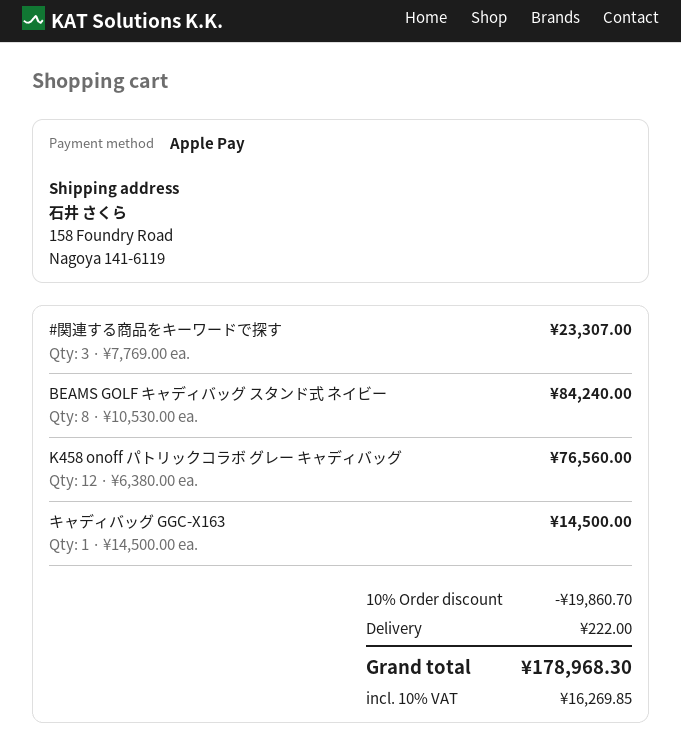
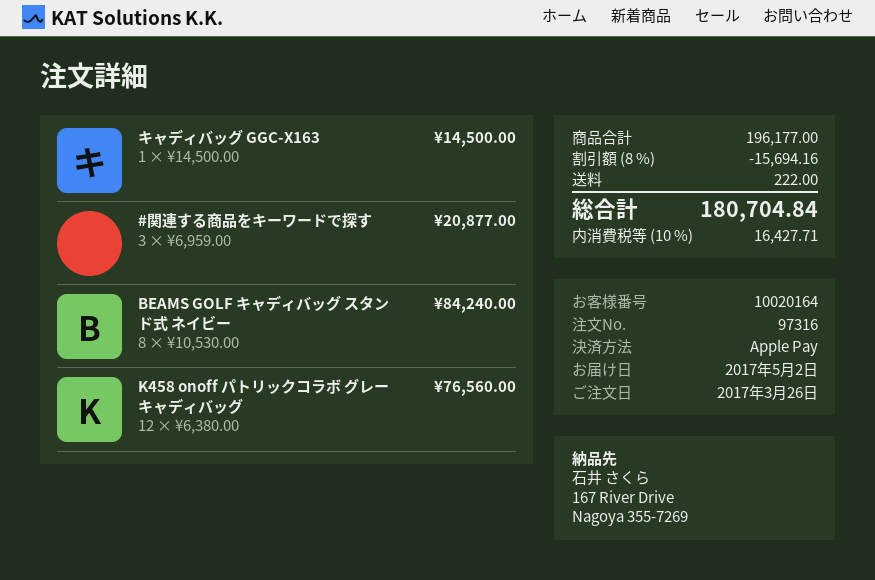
ship to: 158 Foundry Road, Nagoya 141-6119 -> 167 River Drive, Nagoya 355-7269
#関連する商品をキーワードで探す: 3 x 7769.00 = 23307.00 -> 3 x 6959.00 = 20877.00
discount: 10% = 19860.70 -> 8% = 15694.16
tax: 10% = 16269.85 -> 10% = 16427.71
total: 178968.30 -> 180704.84

